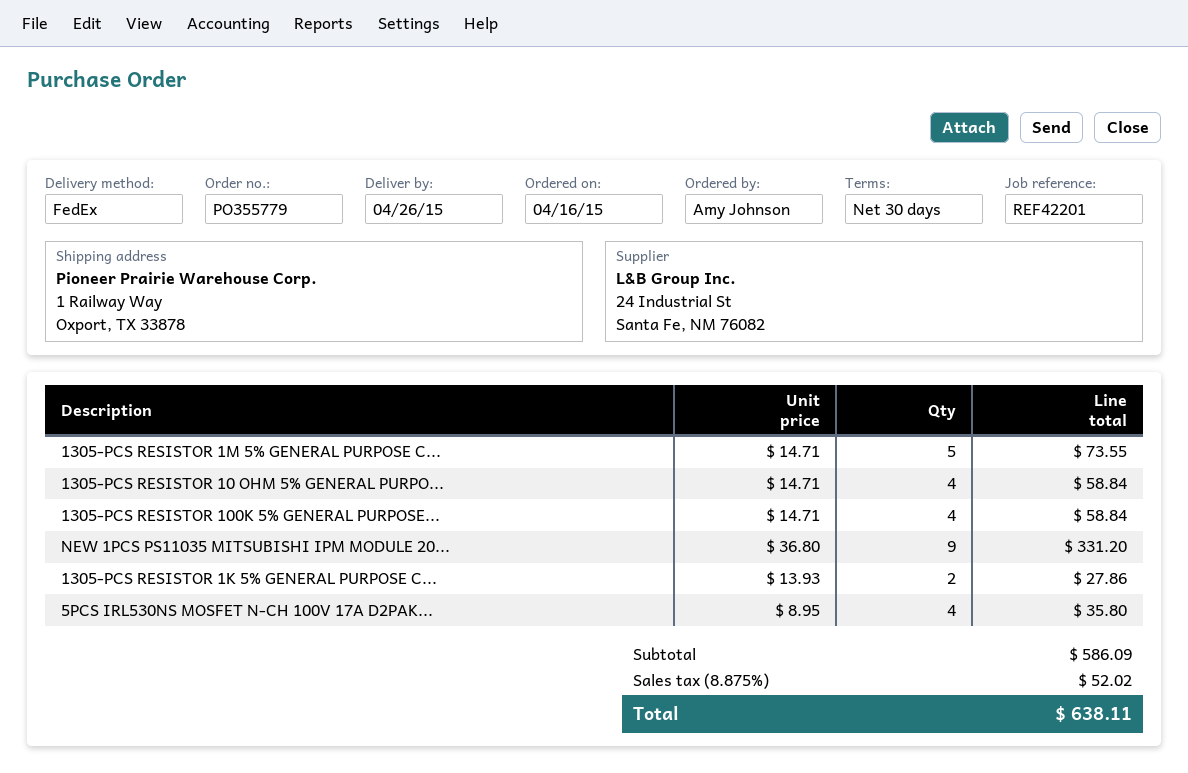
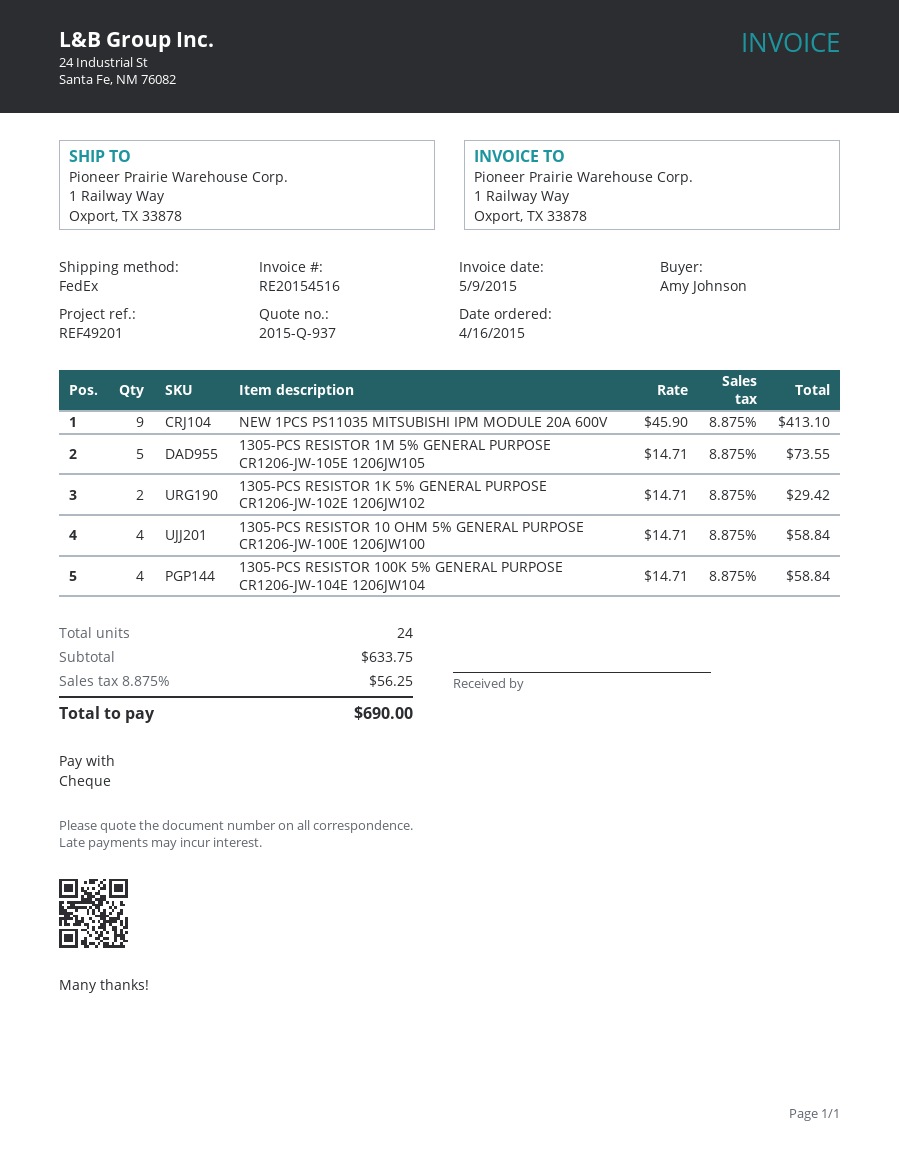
reference: REF42201 -> REF49201
NEW 1PCS PS11035 MITSUBISHI IPM MODULE 20...: 9 x 36.80 = 331.20 -> 9 x 45.90 = 413.10
1305-PCS RESISTOR 1K 5% GENERAL PURPOSE C...: 2 x 13.93 = 27.86 -> 2 x 14.71 = 29.42
5PCS IRL530NS MOSFET N-CH 100V 17A D2PAK...: 4 x 8.95 = 35.80 -> none
subtotal: 586.09 -> 633.75
tax: 8.875% = 52.02 -> 8.875% = 56.25
total: 638.11 -> 690.00

